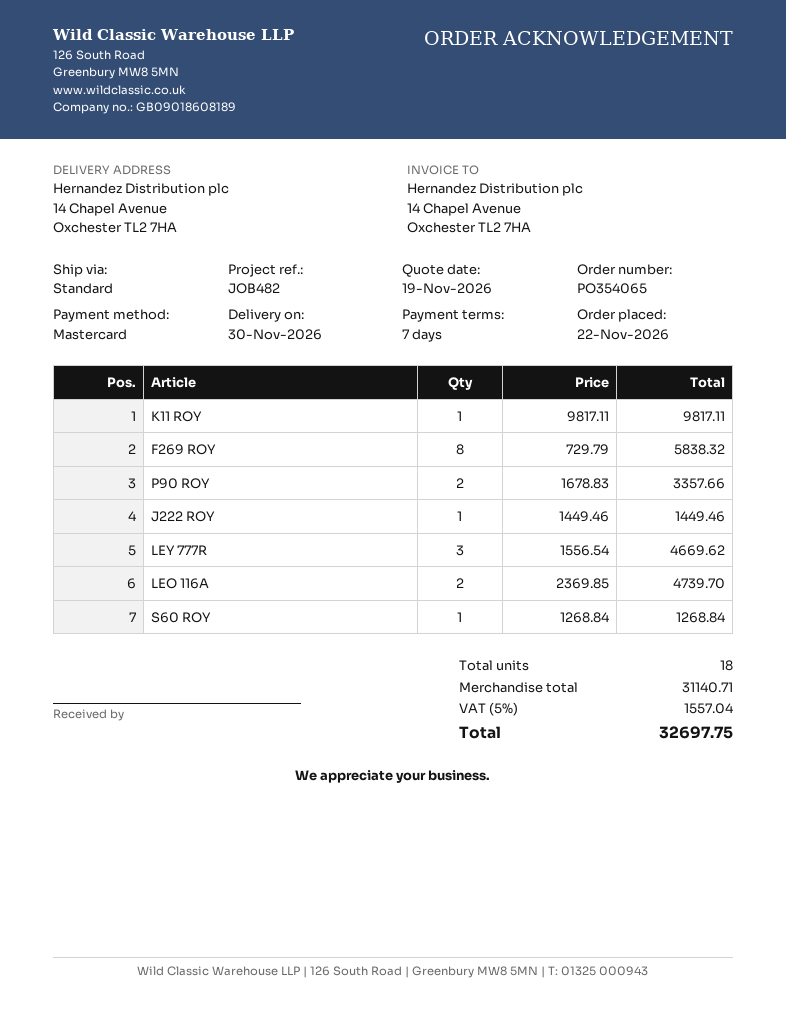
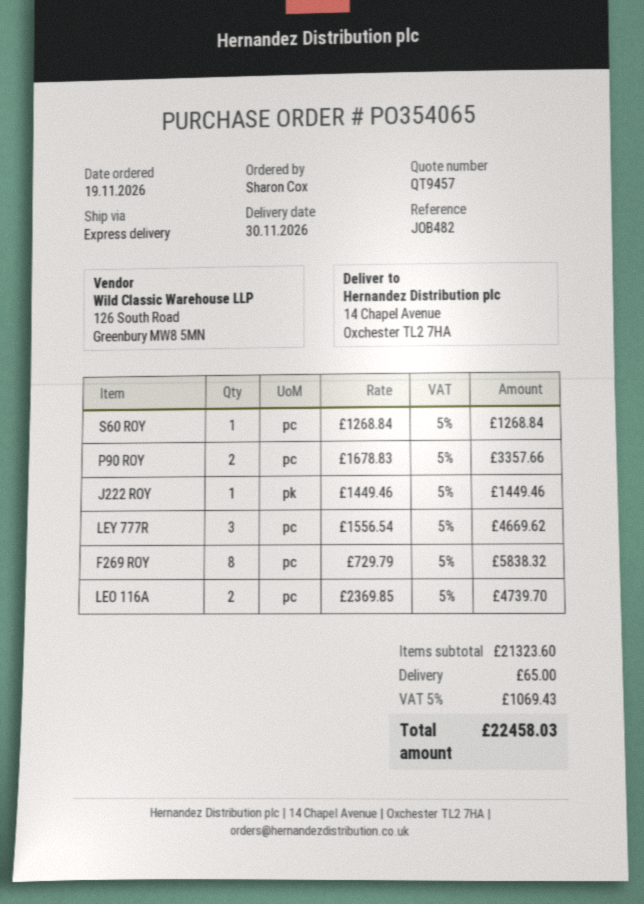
order date: 2026-11-22 -> 2026-11-19
shipping method: standard -> express
K11 ROY: 1 x 9817.11 = 9817.11 -> none
subtotal: 31140.71 -> 21323.60
shipping: none -> 65.00
tax: 5% = 1557.04 -> 5% = 1069.43
total: 32697.75 -> 22458.03

